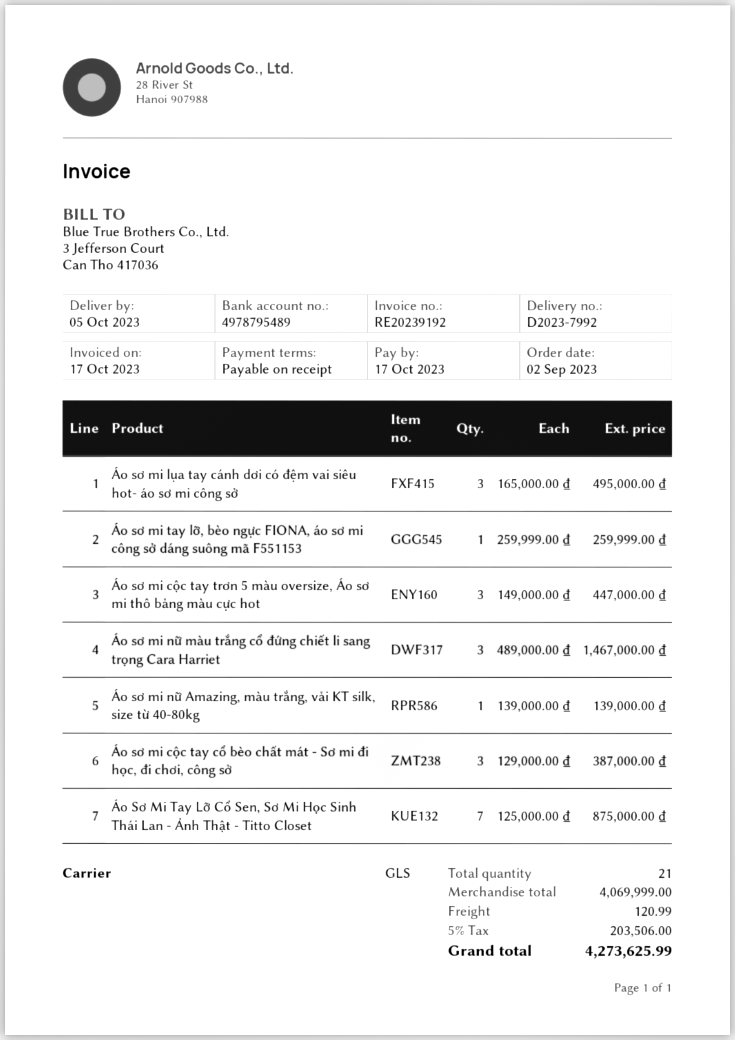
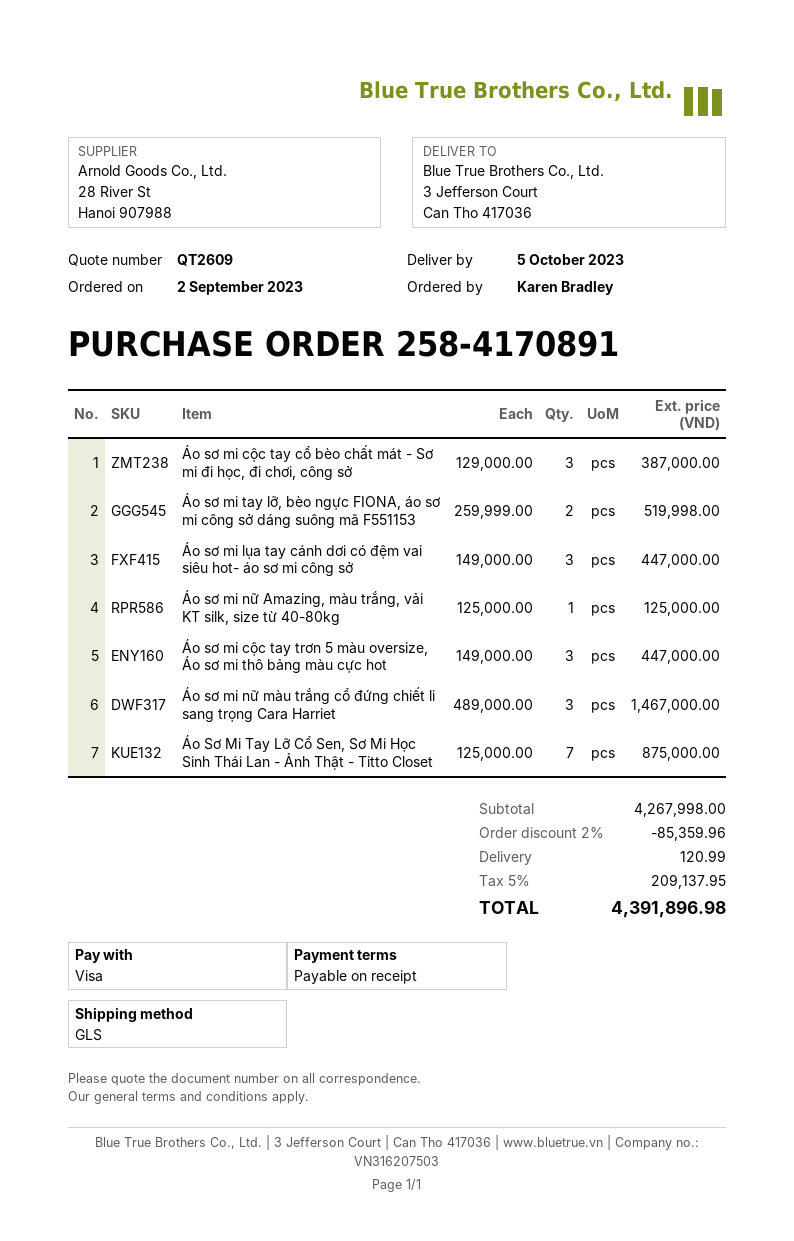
Áo sơ mi lụa tay cánh dơi có đệm vai siêu hot- áo sơ mi công sở: 3 x 165000.00 = 495000.00 -> 3 x 149000.00 = 447000.00
Áo sơ mi tay lỡ, bèo ngực FIONA, áo sơ mi công sở dáng suông mã F551153: 1 x 259999.00 = 259999.00 -> 2 x 259999.00 = 519998.00
Áo sơ mi nữ Amazing, màu trắng, vải KT silk, size từ 40-80kg: 1 x 139000.00 = 139000.00 -> 1 x 125000.00 = 125000.00
subtotal: 4069999.00 -> 4267998.00
discount: none -> 2% = 85359.96
tax: 5% = 203506.00 -> 5% = 209137.95
total: 4273625.99 -> 4391896.98

